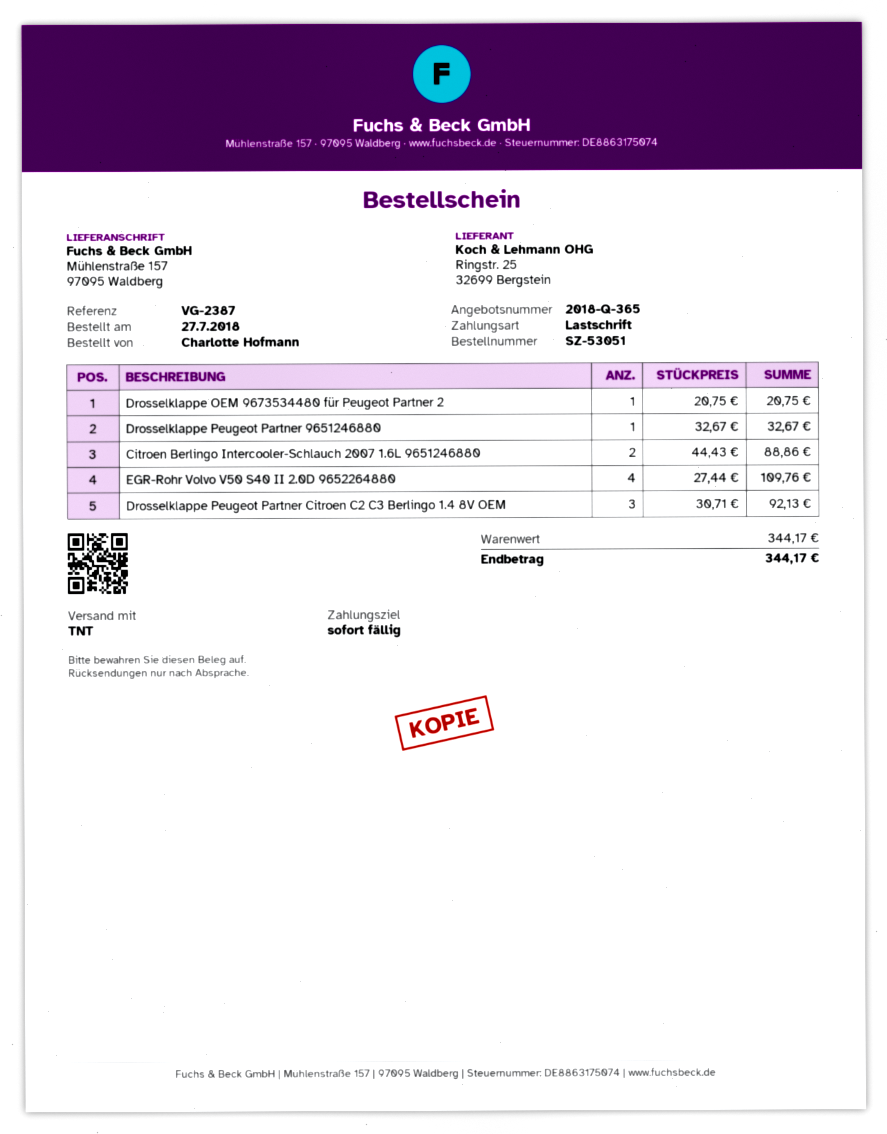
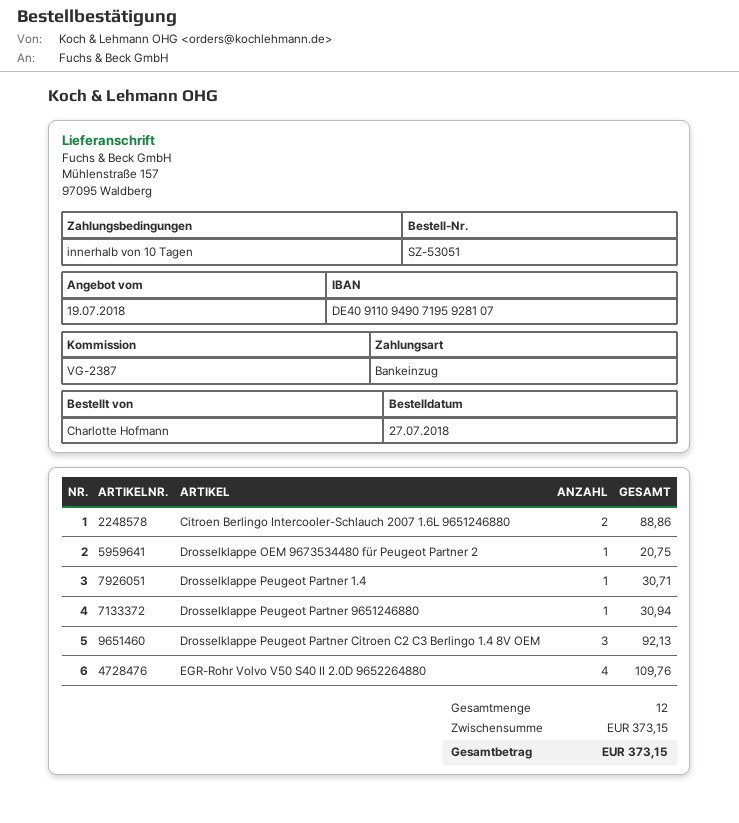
payment terms: on receipt -> 10 days
Drosselklappe Peugeot Partner 9651246880: 1 for 32.67 -> 1 for 30.94
Drosselklappe Peugeot Partner 1.4: none -> 1 for 30.71
subtotal: 344.17 -> 373.15
total: 344.17 -> 373.15

